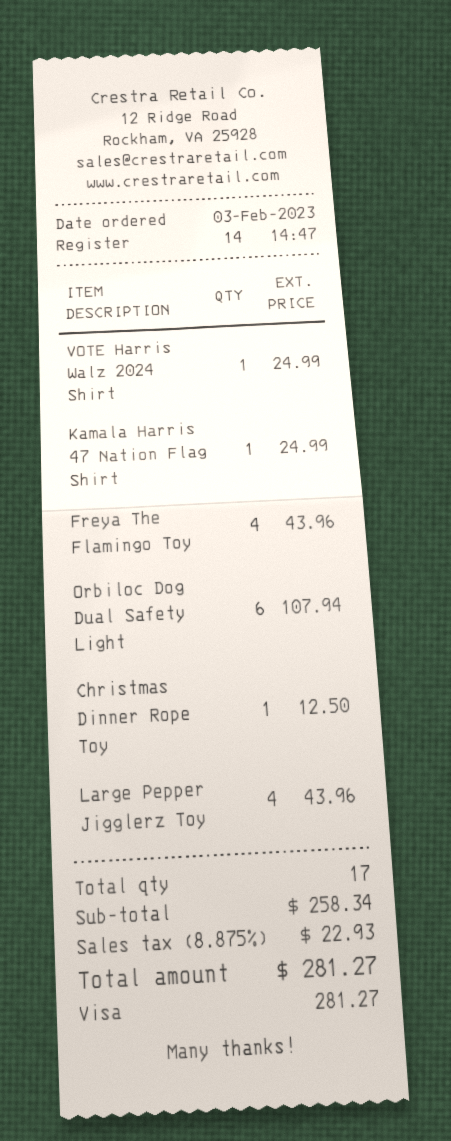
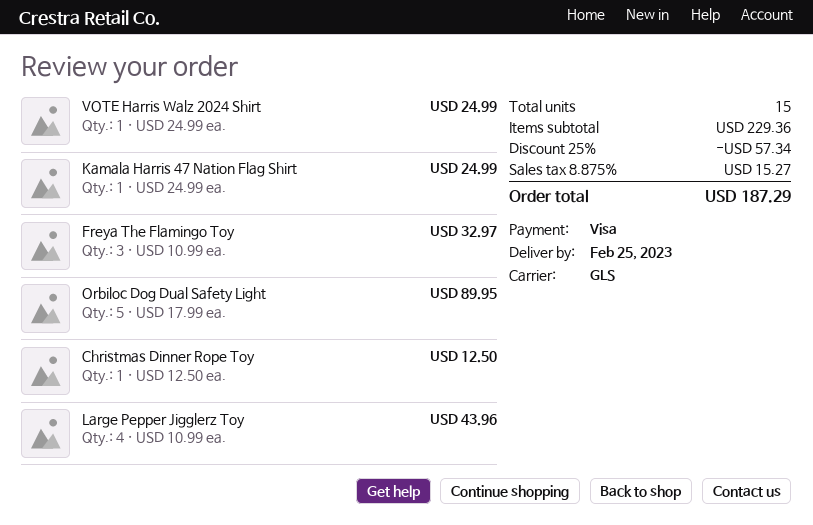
Freya The Flamingo Toy: 4 for 43.96 -> 3 for 32.97
Orbiloc Dog Dual Safety Light: 6 for 107.94 -> 5 for 89.95
total quantity: 17 -> 15
subtotal: 258.34 -> 229.36
discount: none -> 25% = 57.34
tax: 8.875% = 22.93 -> 8.875% = 15.27
total: 281.27 -> 187.29

